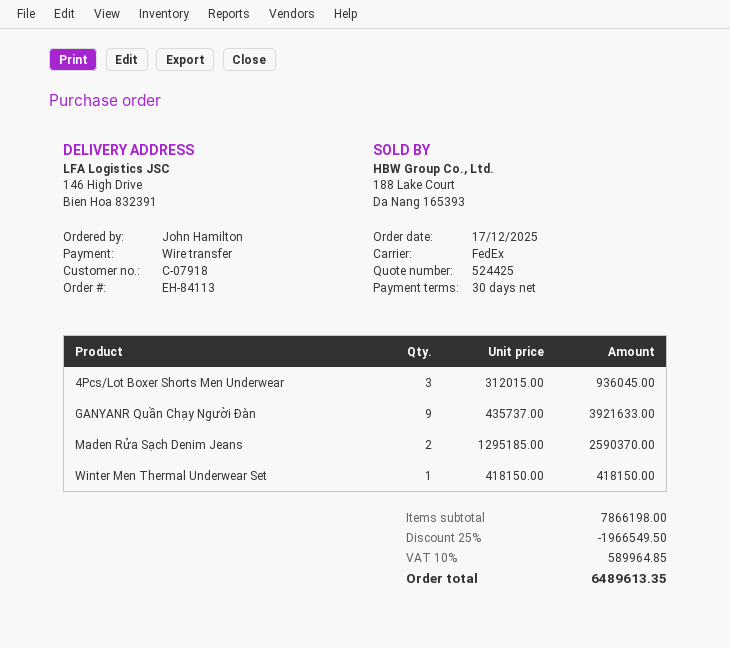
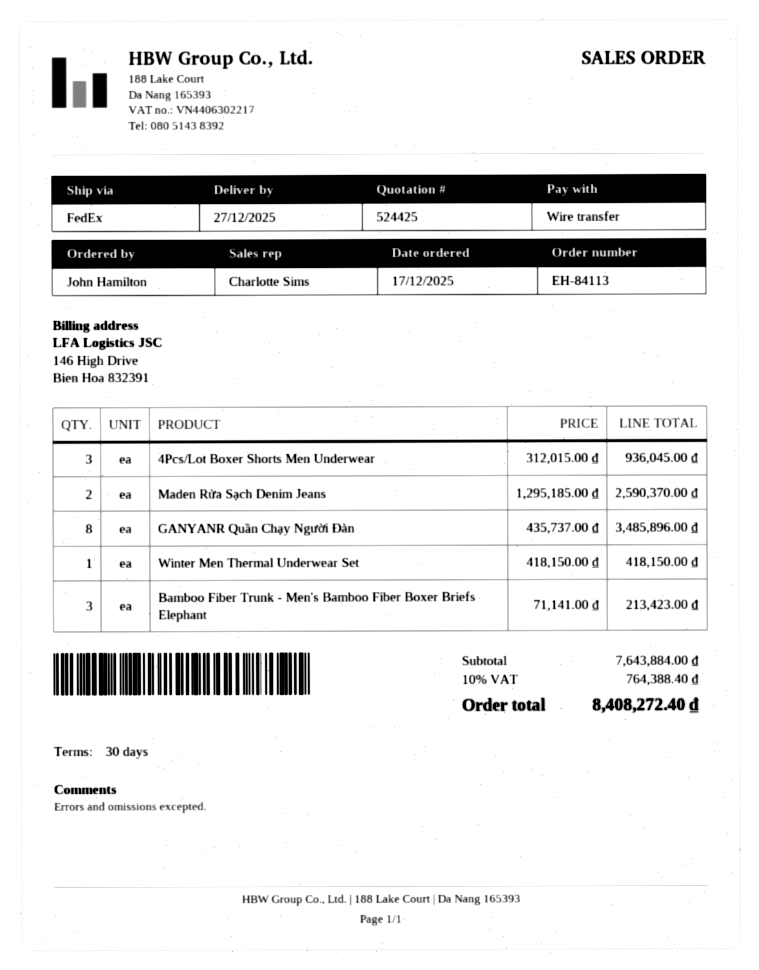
GANYANR Quần Chạy Người Đàn: 9 x 435737.00 = 3921633.00 -> 8 x 435737.00 = 3485896.00
Bamboo Fiber Trunk - Men's Bamboo Fiber Boxer Briefs Elephant: none -> 3 x 71141.00 = 213423.00
subtotal: 7866198.00 -> 7643884.00
discount: 25% = 1966549.50 -> none
tax: 10% = 589964.85 -> 10% = 764388.40
total: 6489613.35 -> 8408272.40

